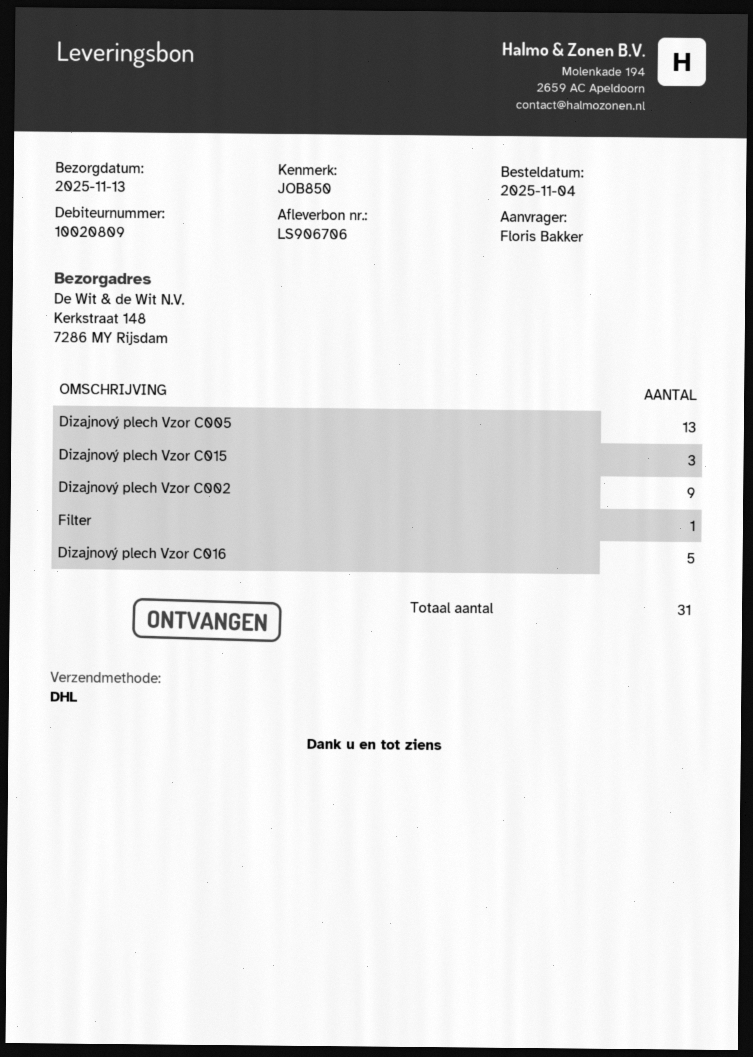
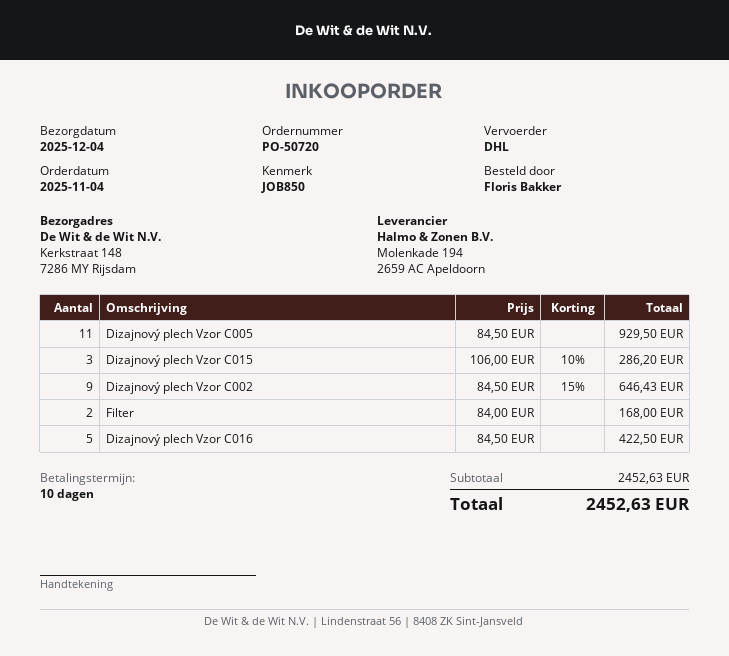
delivery date: 2025-11-13 -> 2025-12-04
Dizajnový plech Vzor C005: 13 -> 11
Filter: 1 -> 2

